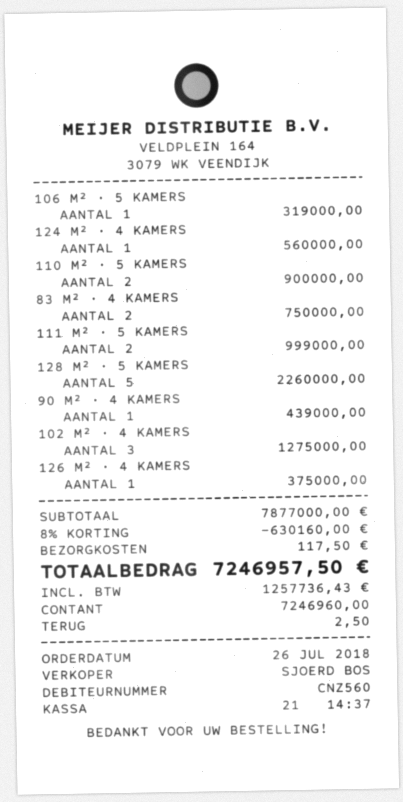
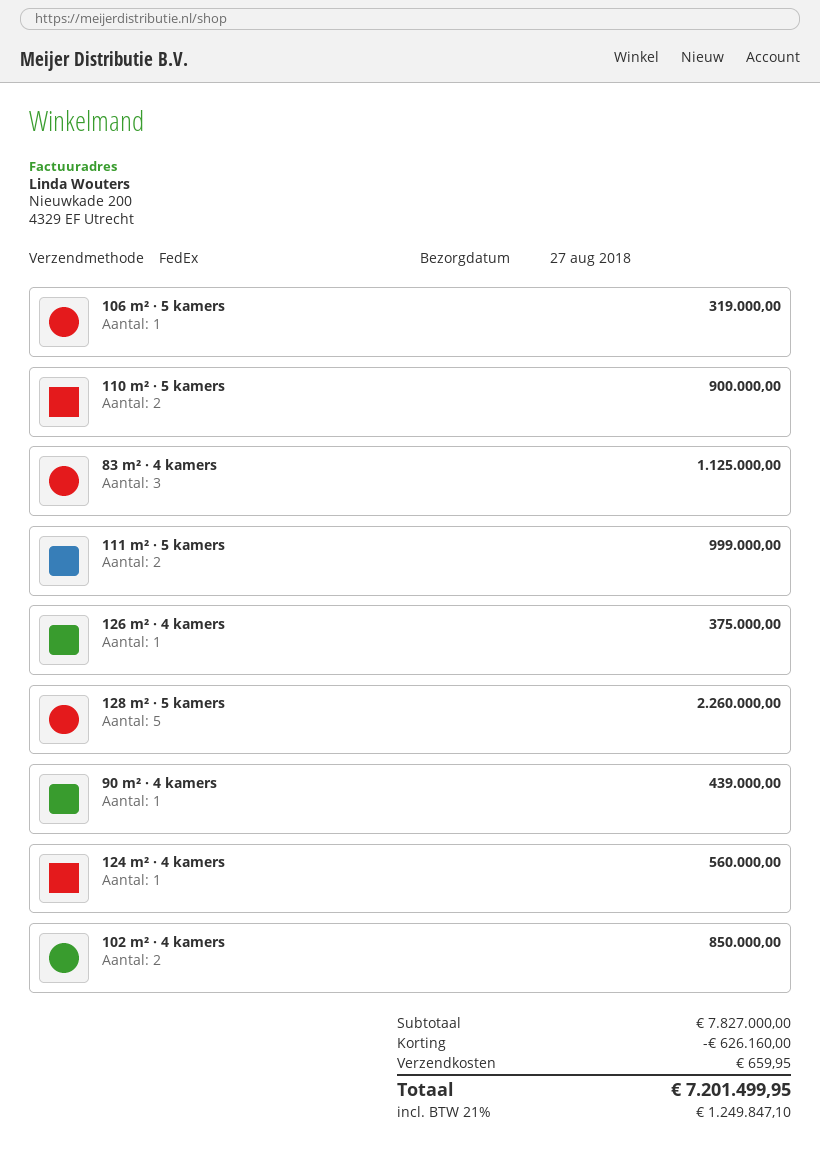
83 M² · 4 KAMERS: 2 for 750000.00 -> 3 for 1125000.00
102 M² · 4 KAMERS: 3 for 1275000.00 -> 2 for 850000.00
subtotal: 7877000.00 -> 7827000.00
discount: 630160.00 -> 626160.00
shipping: 117.50 -> 659.95
tax: 1257736.43 -> 1249847.10
total: 7246957.50 -> 7201499.95

